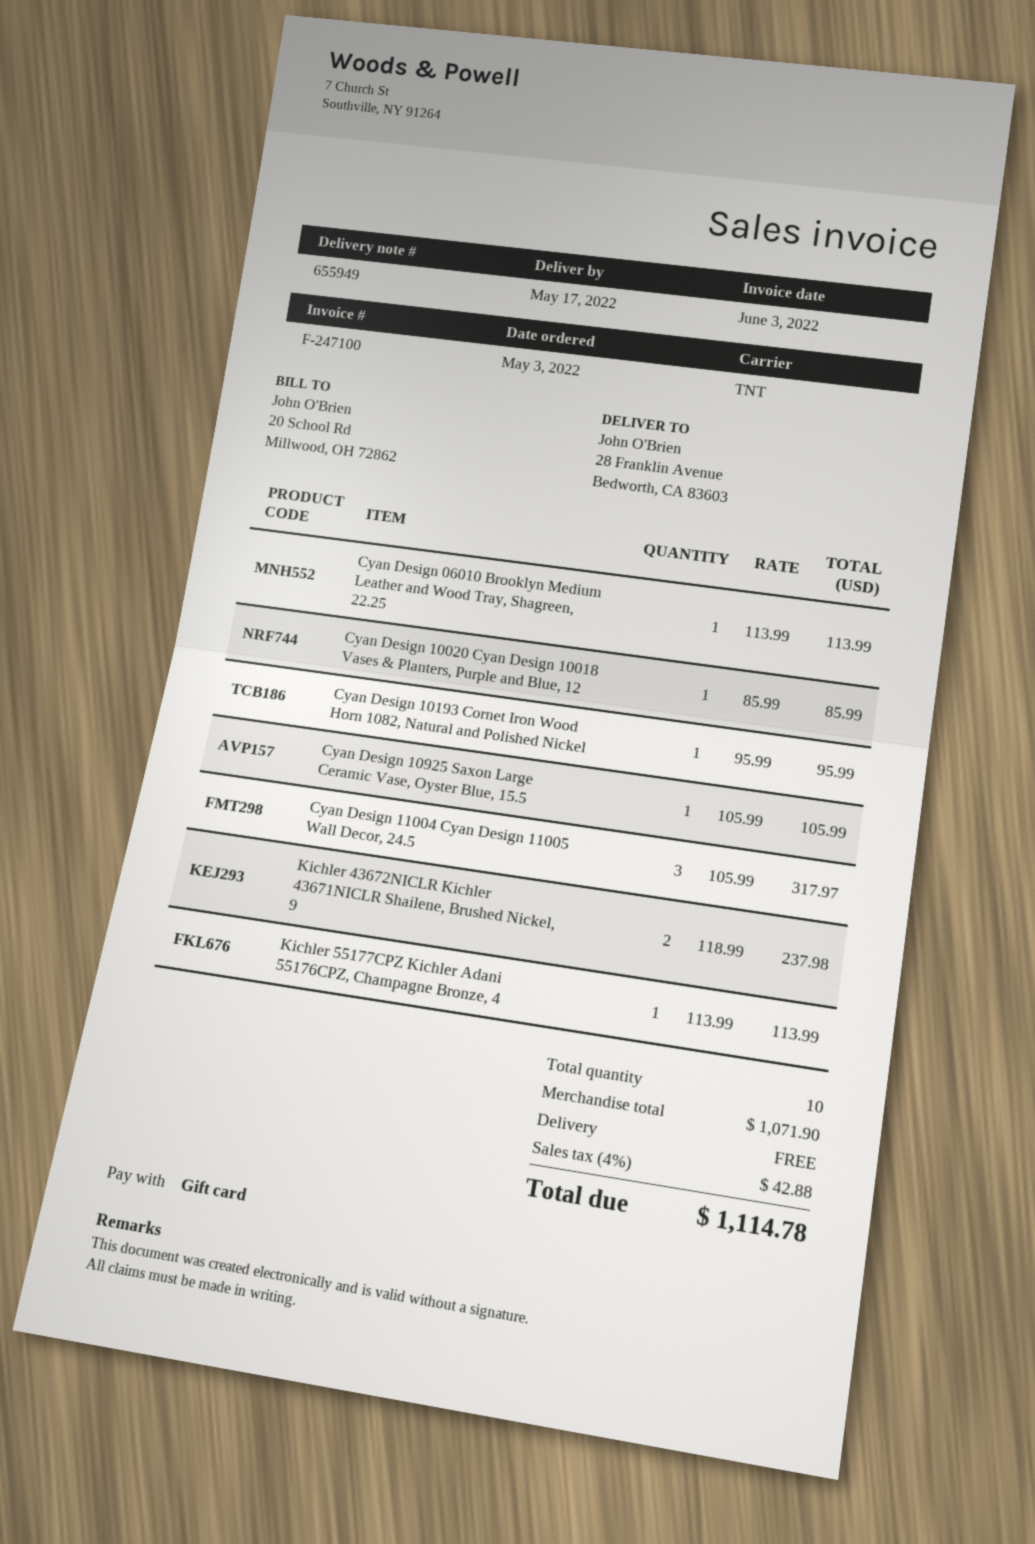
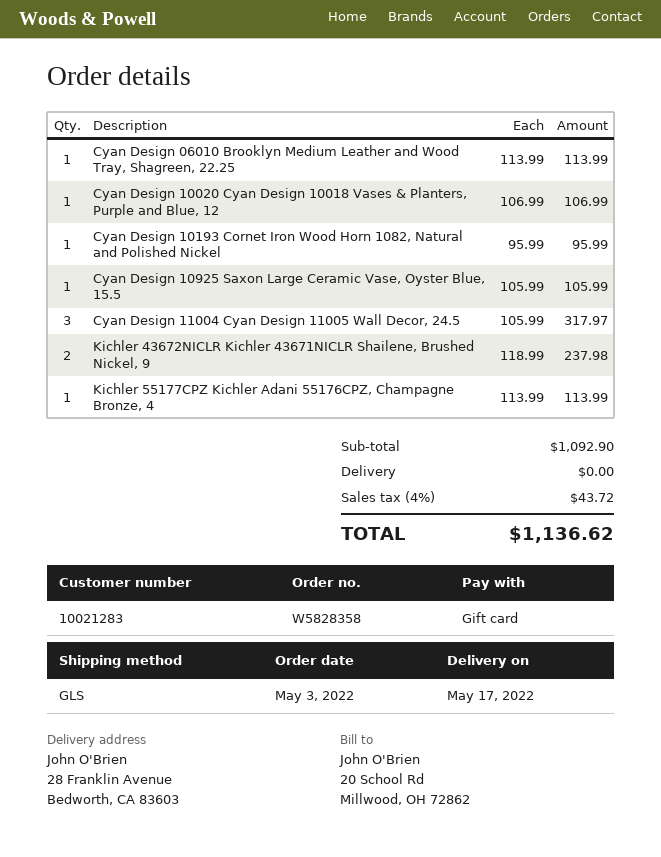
shipping method: TNT -> GLS
Cyan Design 10020 Cyan Design 10018 Vases & Planters, Purple and Blue, 12: 1 x 85.99 = 85.99 -> 1 x 106.99 = 106.99
subtotal: 1071.90 -> 1092.90
tax: 4% = 42.88 -> 4% = 43.72
total: 1114.78 -> 1136.62

